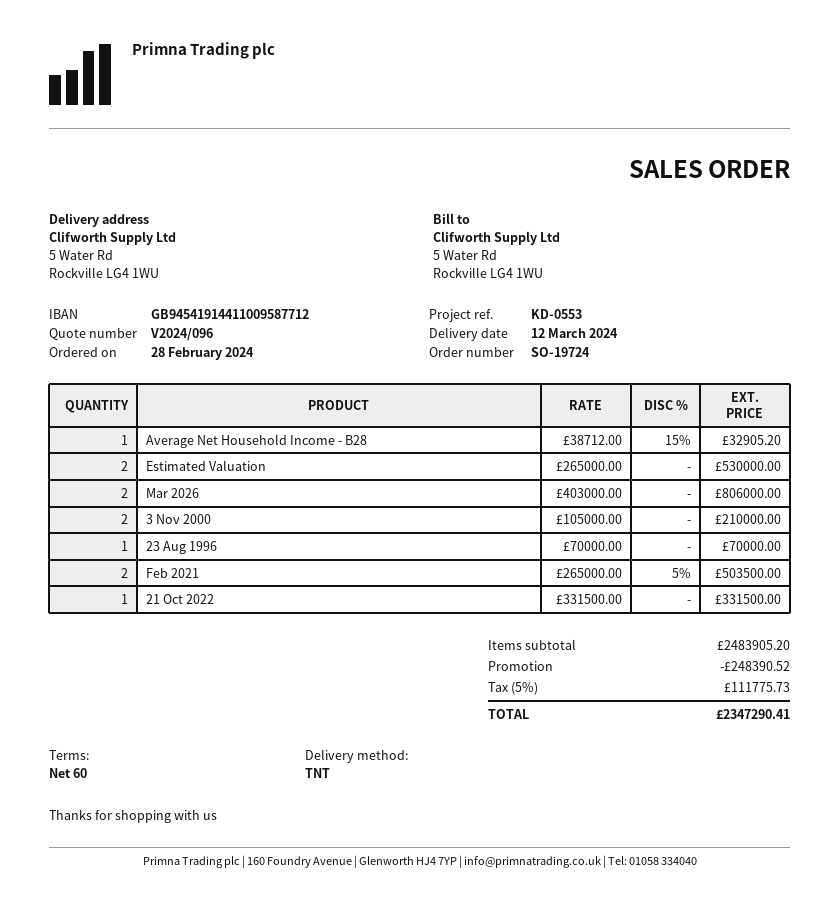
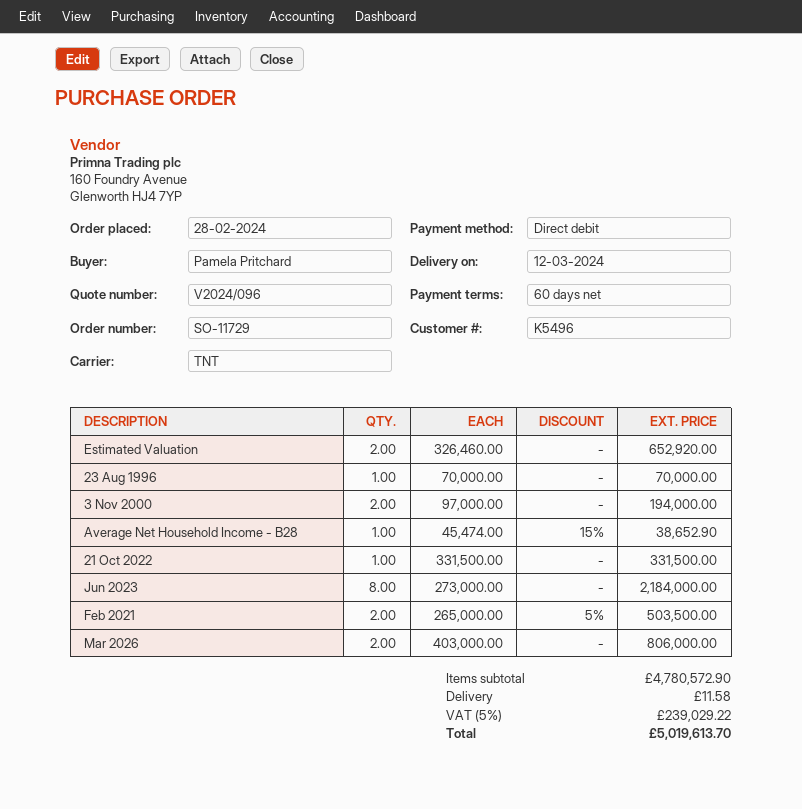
order number: SO-19724 -> SO-11729
Average Net Household Income - B28: 1 x 38712.00 - 15% = 32905.20 -> 1 x 45474.00 - 15% = 38652.90
Estimated Valuation: 2 x 265000.00 = 530000.00 -> 2 x 326460.00 = 652920.00
3 Nov 2000: 2 x 105000.00 = 210000.00 -> 2 x 97000.00 = 194000.00
Jun 2023: none -> 8 x 273000.00 = 2184000.00
subtotal: 2483905.20 -> 4780572.90
discount: 248390.52 -> none
shipping: none -> 11.58
tax: 5% = 111775.73 -> 5% = 239029.22
total: 2347290.41 -> 5019613.70

